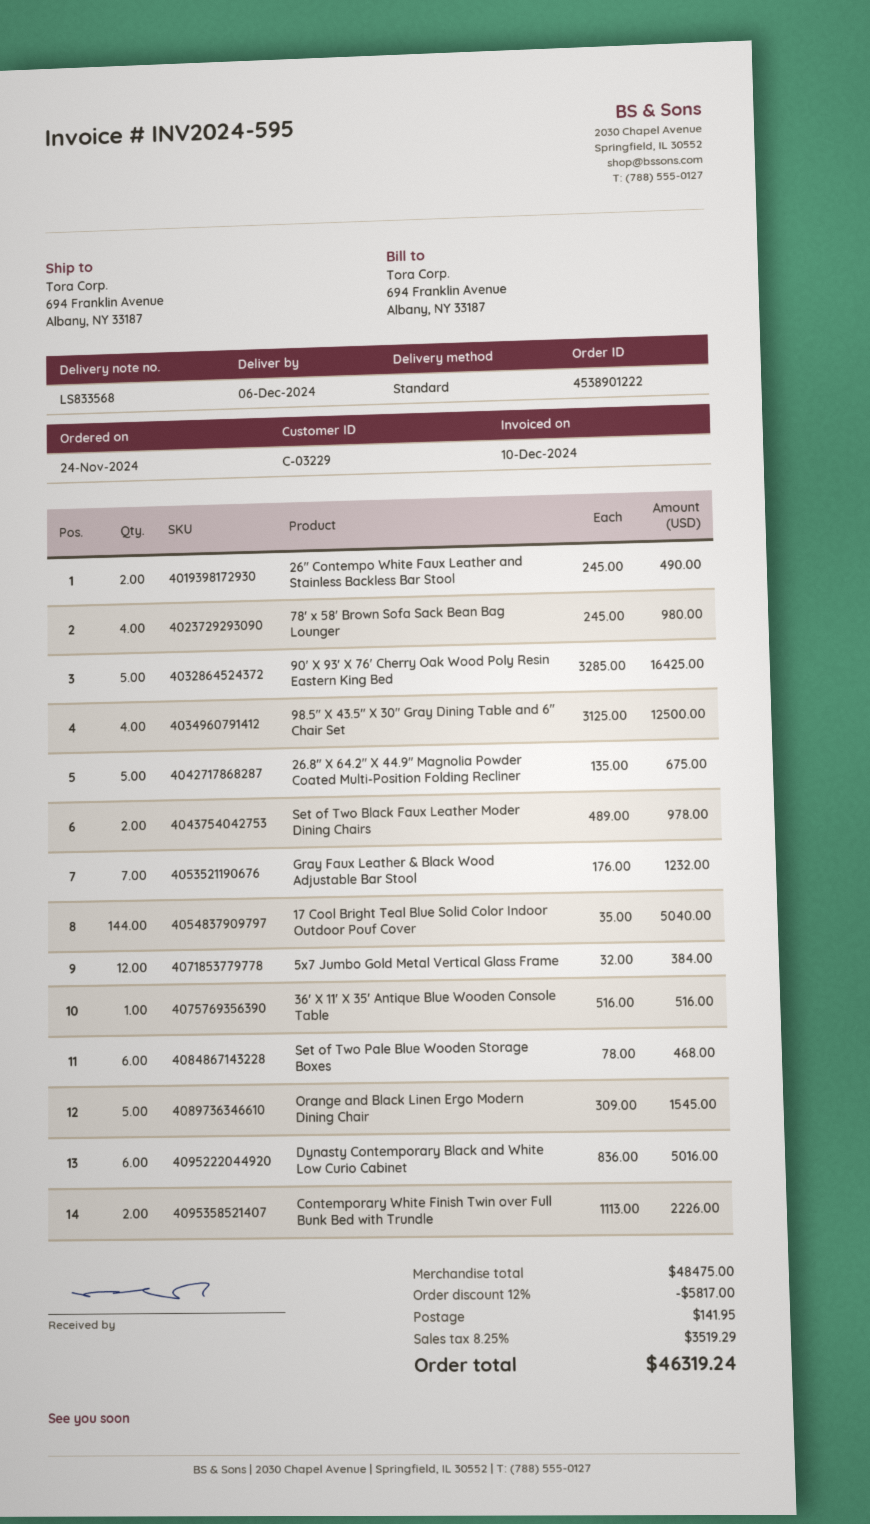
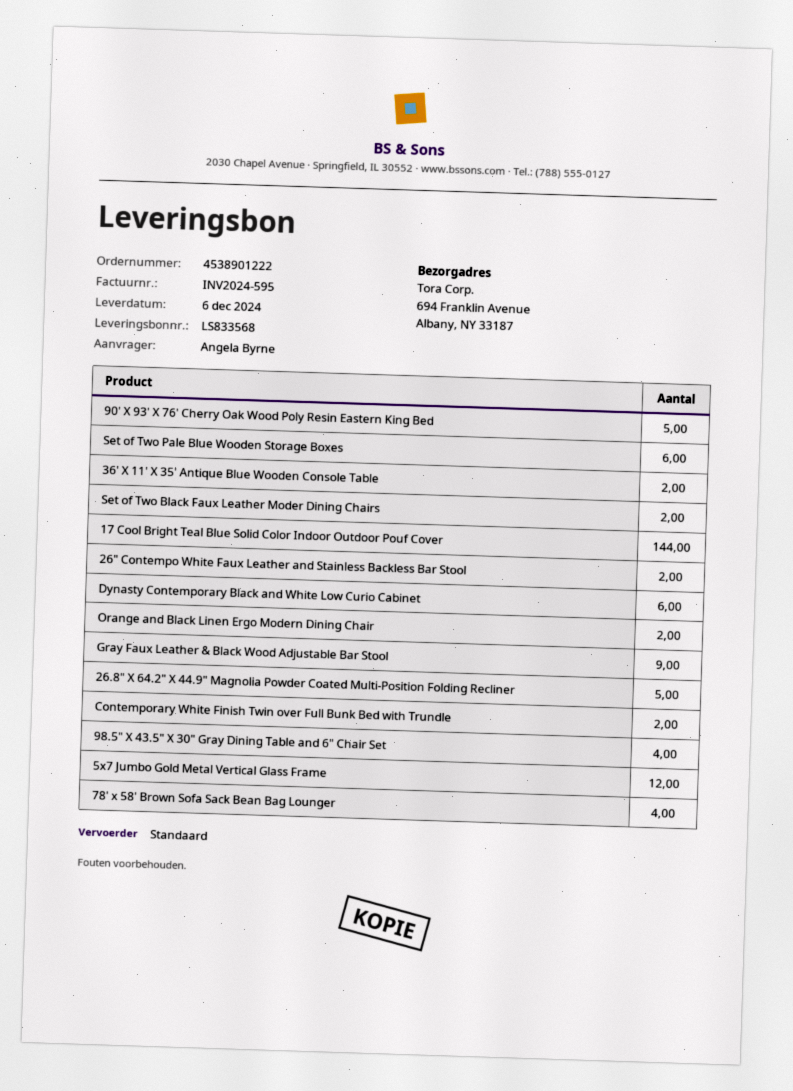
Gray Faux Leather & Black Wood Adjustable Bar Stool: 7 -> 9
36' X 11' X 35' Antique Blue Wooden Console Table: 1 -> 2
Orange and Black Linen Ergo Modern Dining Chair: 5 -> 2

